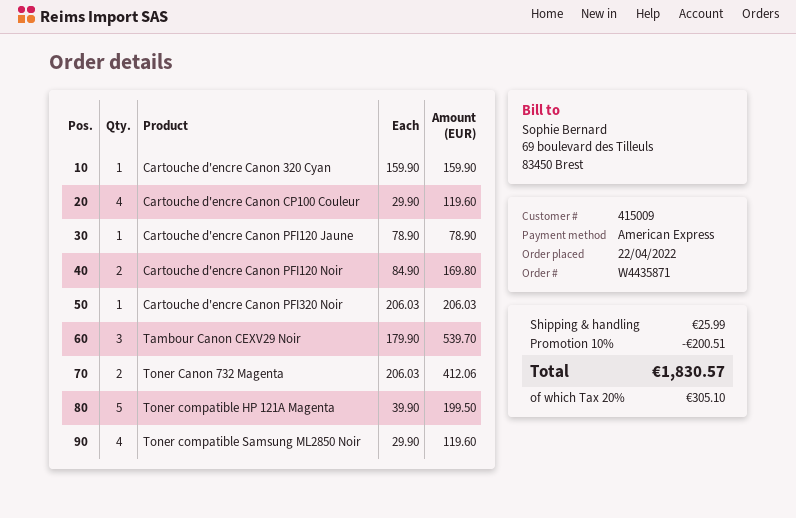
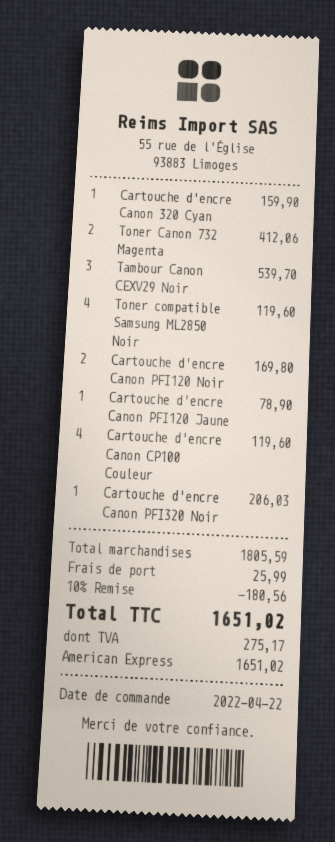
Toner compatible HP 121A Magenta: 5 for 199.50 -> none
discount: 10% = 200.51 -> 10% = 180.56
tax: 305.10 -> 275.17
total: 1830.57 -> 1651.02

